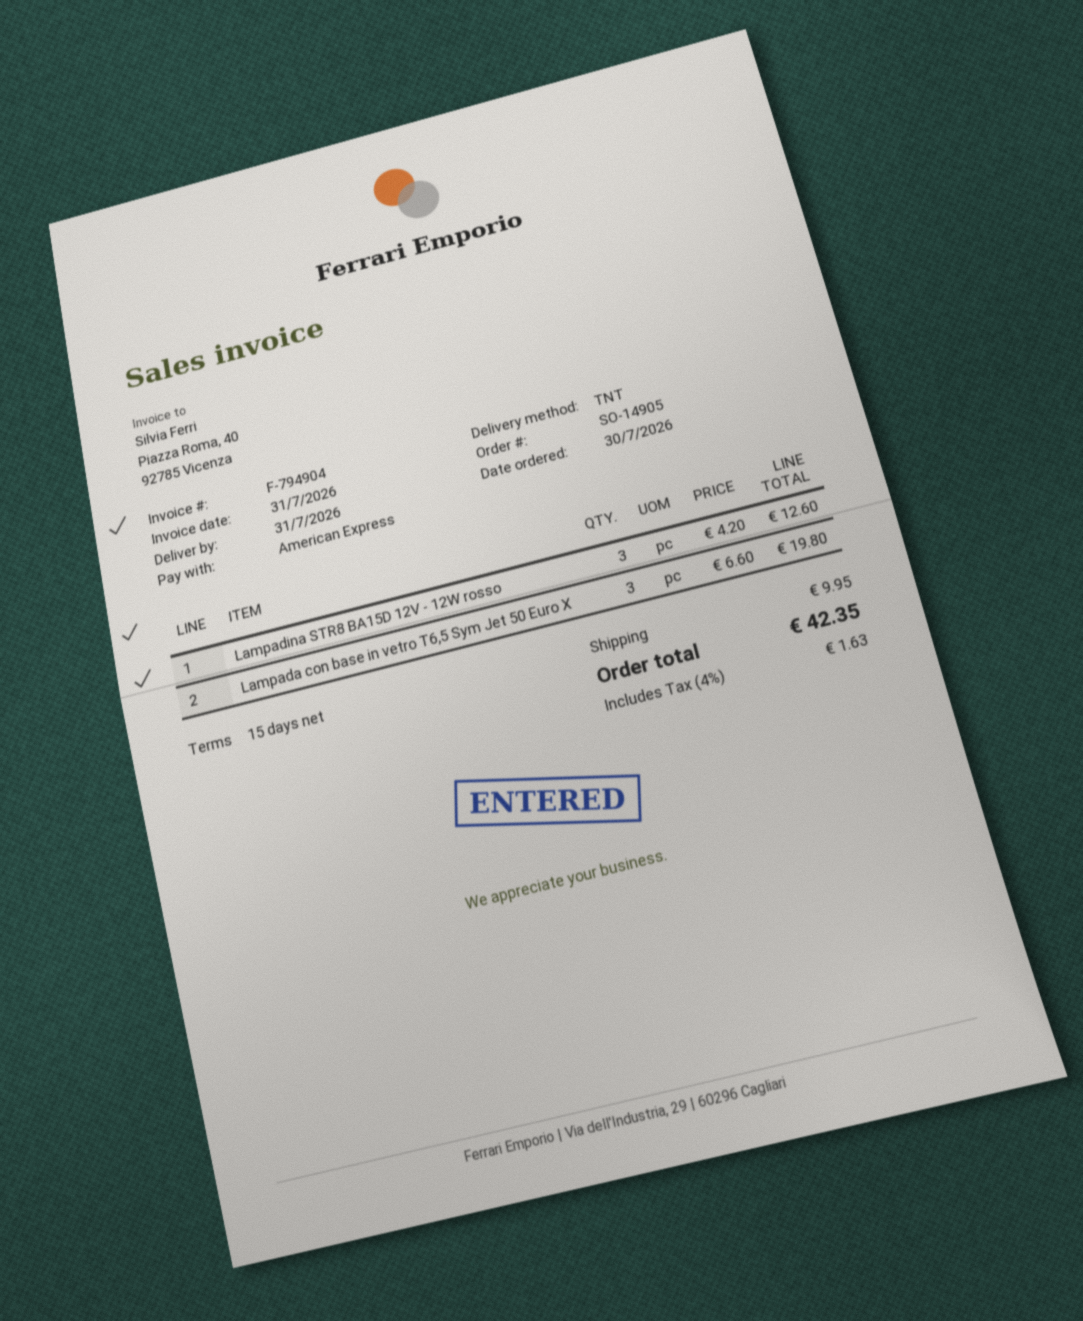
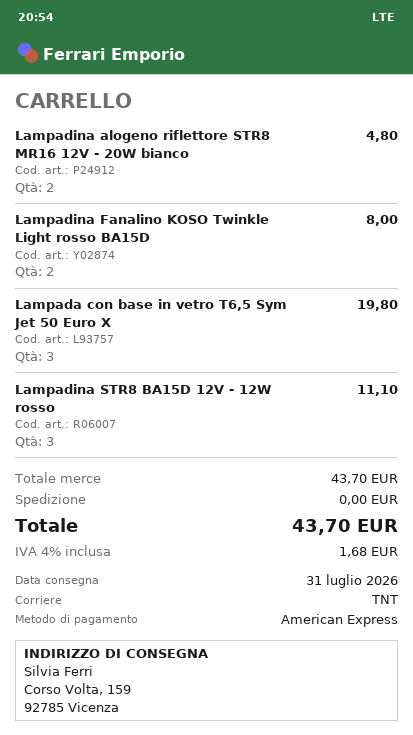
Lampadina STR8 BA15D 12V - 12W rosso: 3 for 12.60 -> 3 for 11.10
Lampadina alogeno riflettore STR8 MR16 12V - 20W bianco: none -> 2 for 4.80
Lampadina Fanalino KOSO Twinkle Light rosso BA15D: none -> 2 for 8.00
shipping: 9.95 -> 0.00
tax: 4% = 1.63 -> 4% = 1.68
total: 42.35 -> 43.70

